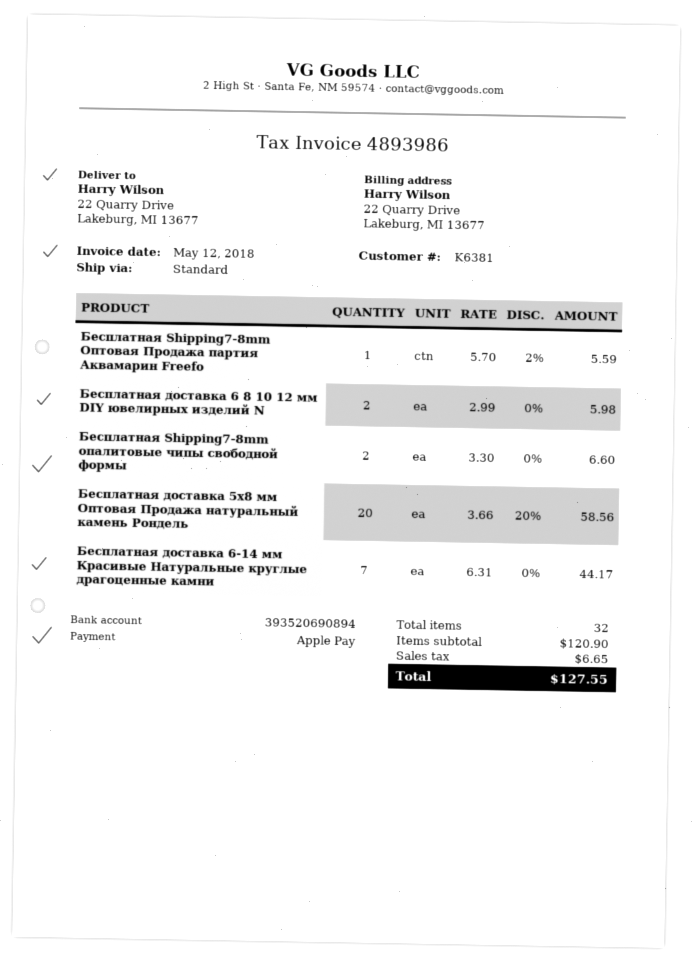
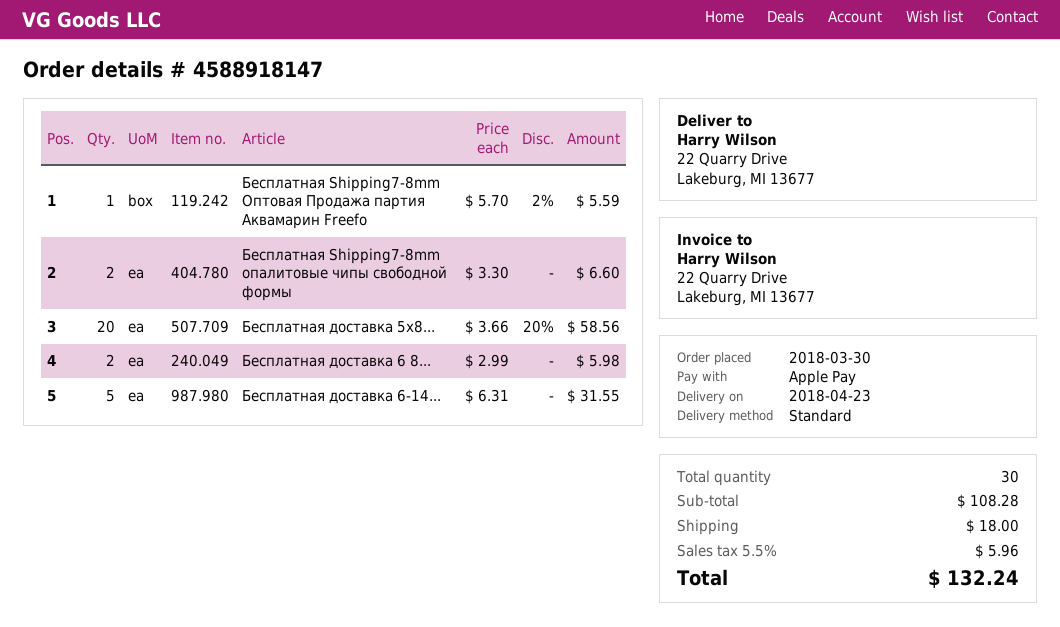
Бесплатная доставка 6-14 мм Красивые Натуральные круглые драгоценные камни: 7 x 6.31 = 44.17 -> 5 x 6.31 = 31.55
total quantity: 32 -> 30
subtotal: 120.90 -> 108.28
shipping: none -> 18.00
tax: 6.65 -> 5.96
total: 127.55 -> 132.24

